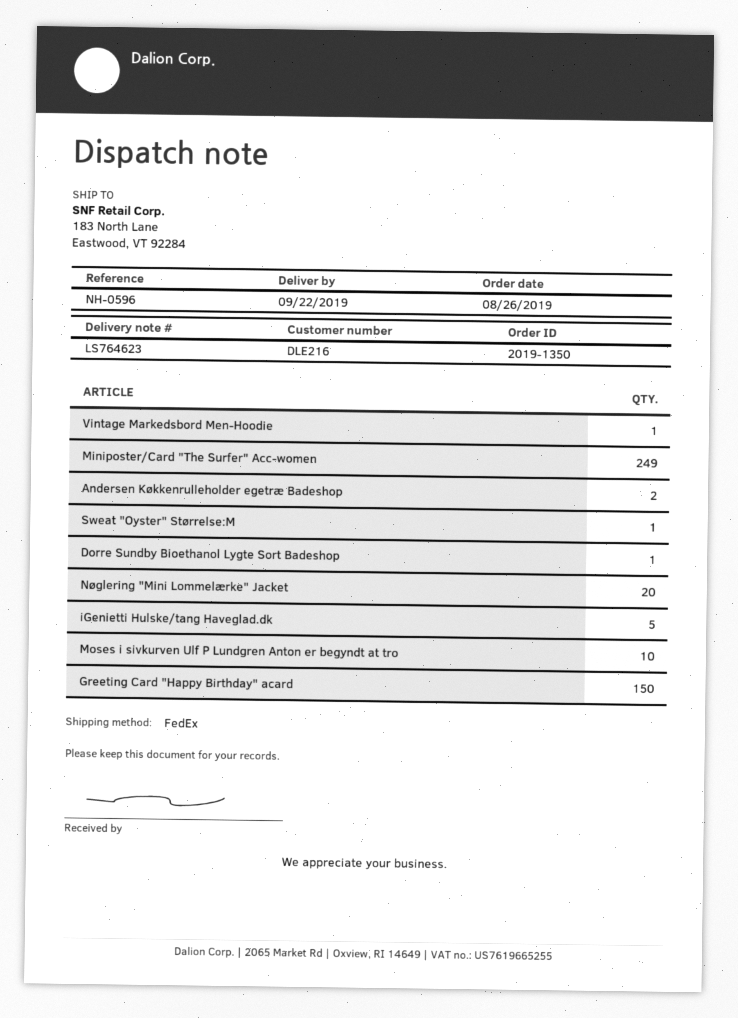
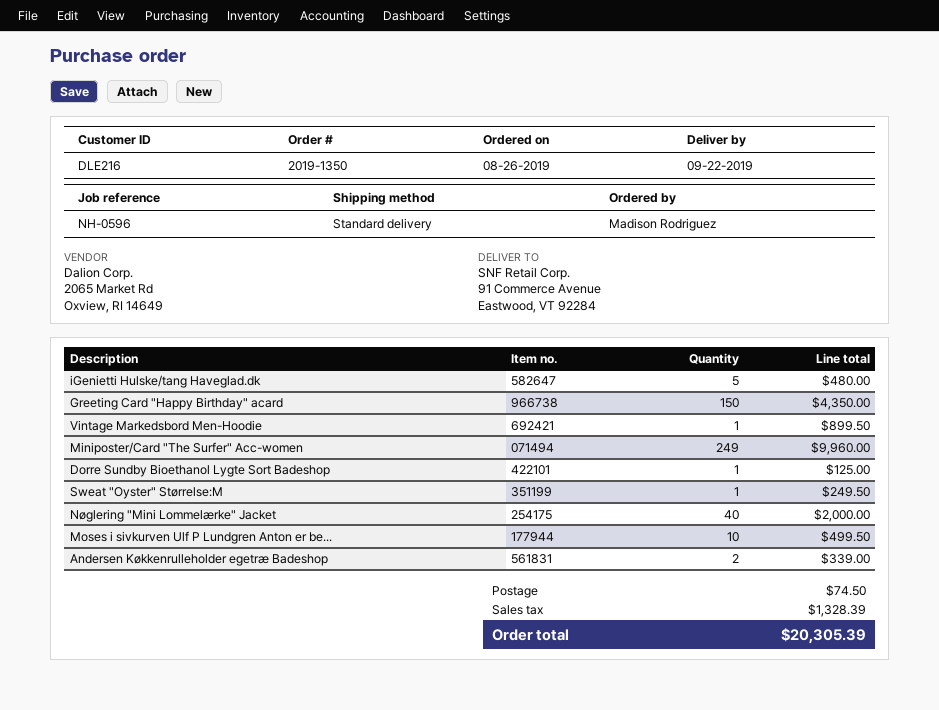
shipping method: FedEx -> standard
ship to: 183 North Lane, Eastwood, VT 92284 -> 91 Commerce Avenue, Eastwood, VT 92284
Nøglering "Mini Lommelærke" Jacket: 20 -> 40

